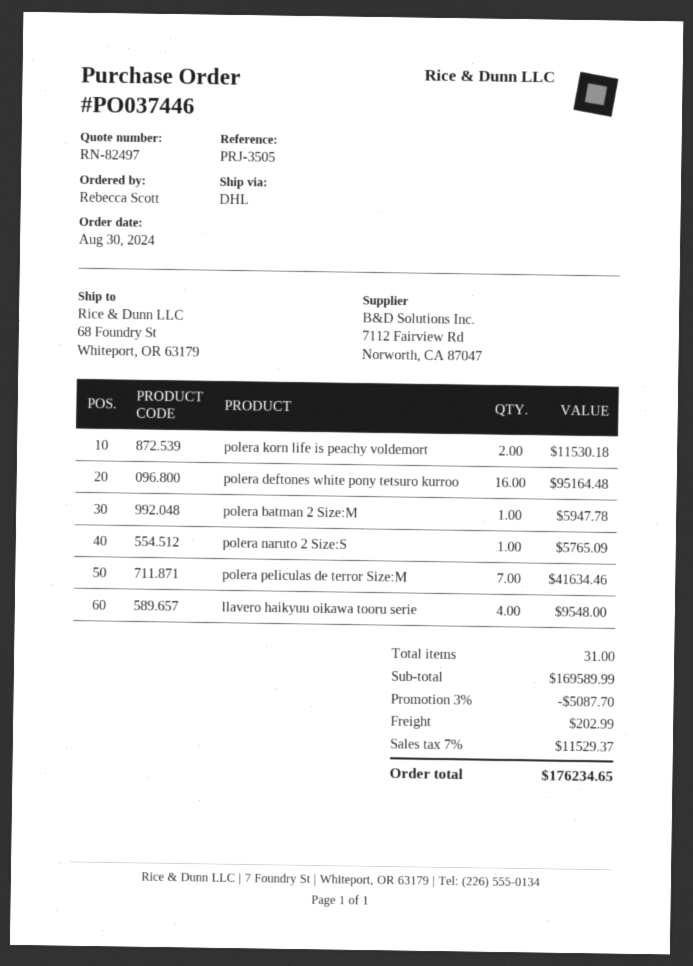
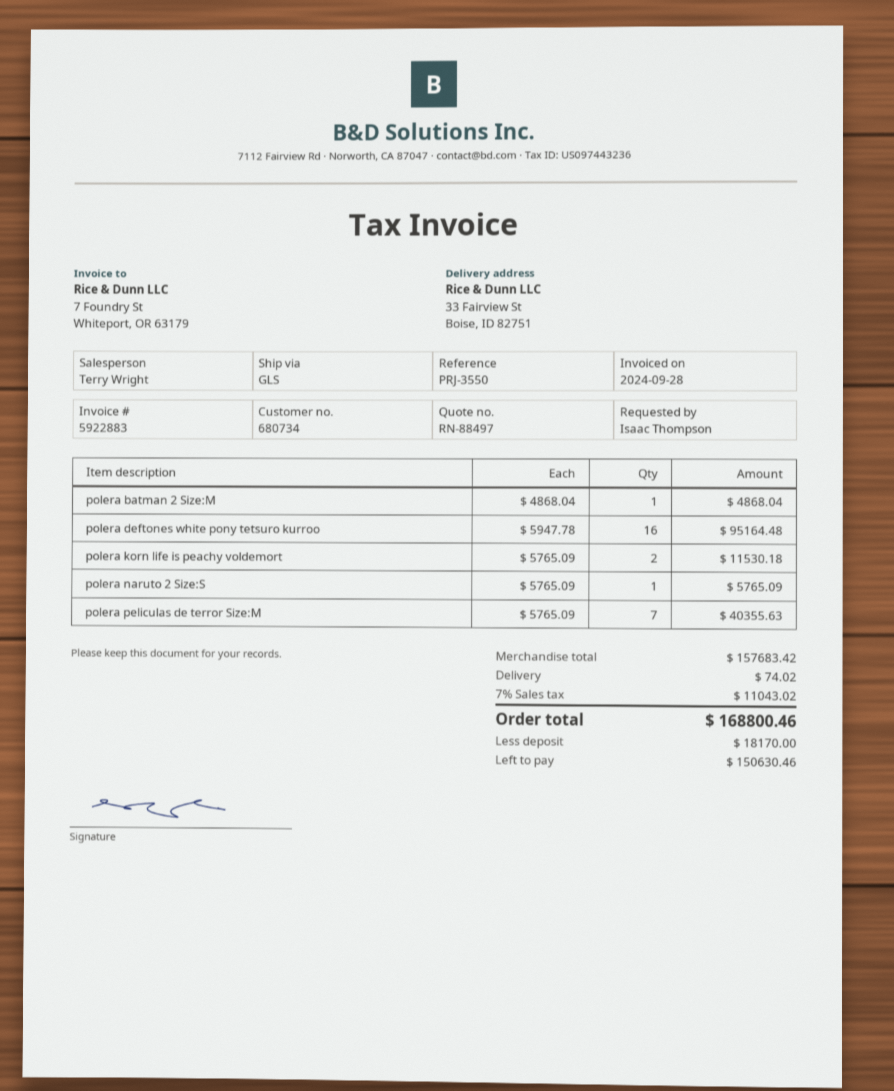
quote number: RN-82497 -> RN-88497
reference: PRJ-3505 -> PRJ-3550
ordered by: Rebecca Scott -> Isaac Thompson
shipping method: DHL -> GLS
ship to: 68 Foundry St, Whiteport, OR 63179 -> 33 Fairview St, Boise, ID 82751
polera batman 2 Size:M: 1 for 5947.78 -> 1 for 4868.04
polera peliculas de terror Size:M: 7 for 41634.46 -> 7 for 40355.63
llavero haikyuu oikawa tooru serie: 4 for 9548.00 -> none
subtotal: 169589.99 -> 157683.42
discount: 3% = 5087.70 -> none
shipping: 202.99 -> 74.02
tax: 7% = 11529.37 -> 7% = 11043.02
total: 176234.65 -> 168800.46

